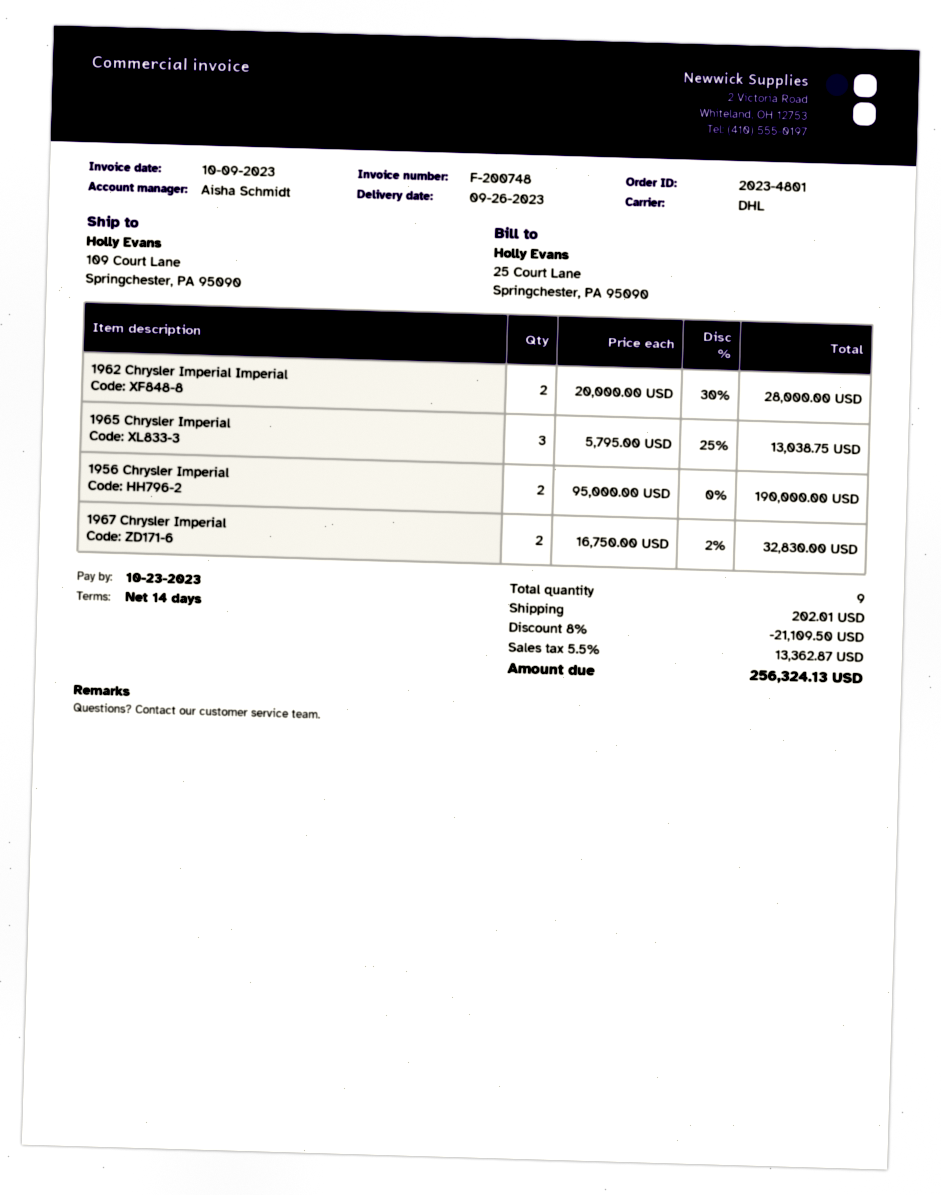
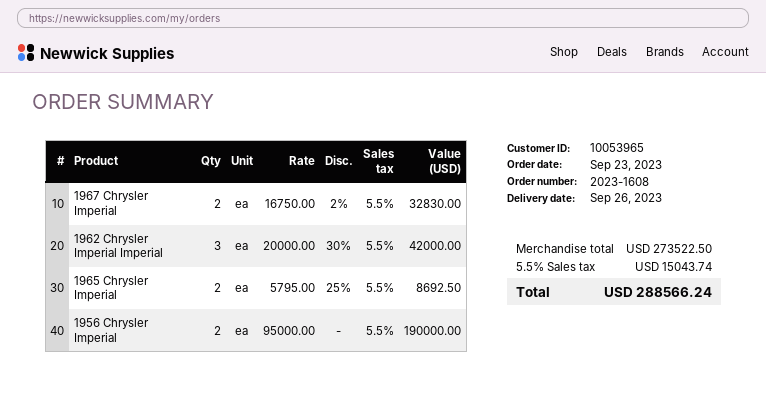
order number: 2023-4801 -> 2023-1608
1962 Chrysler Imperial Imperial: 2 x 20000.00 - 30% = 28000.00 -> 3 x 20000.00 - 30% = 42000.00
1965 Chrysler Imperial: 3 x 5795.00 - 25% = 13038.75 -> 2 x 5795.00 - 25% = 8692.50
discount: 8% = 21109.50 -> none
shipping: 202.01 -> none
tax: 5.5% = 13362.87 -> 5.5% = 15043.74
total: 256324.13 -> 288566.24

